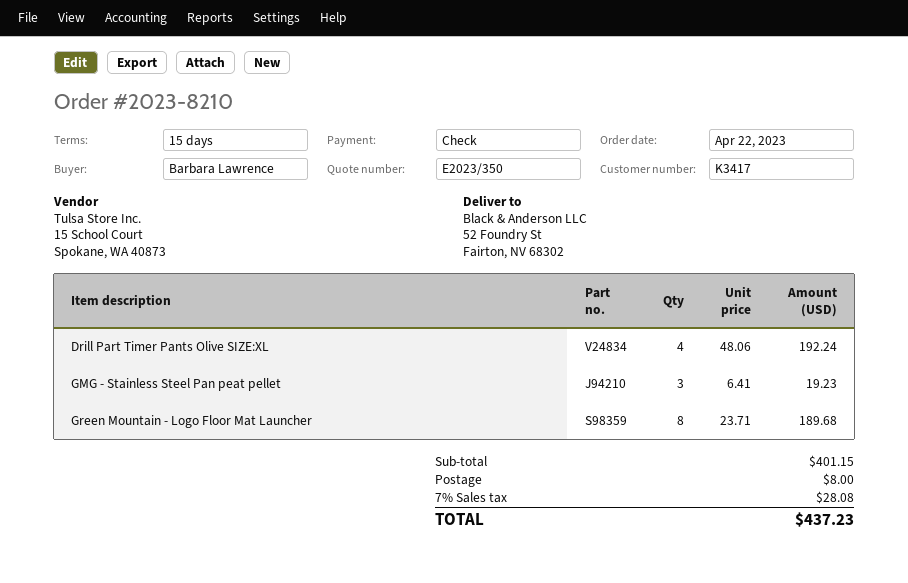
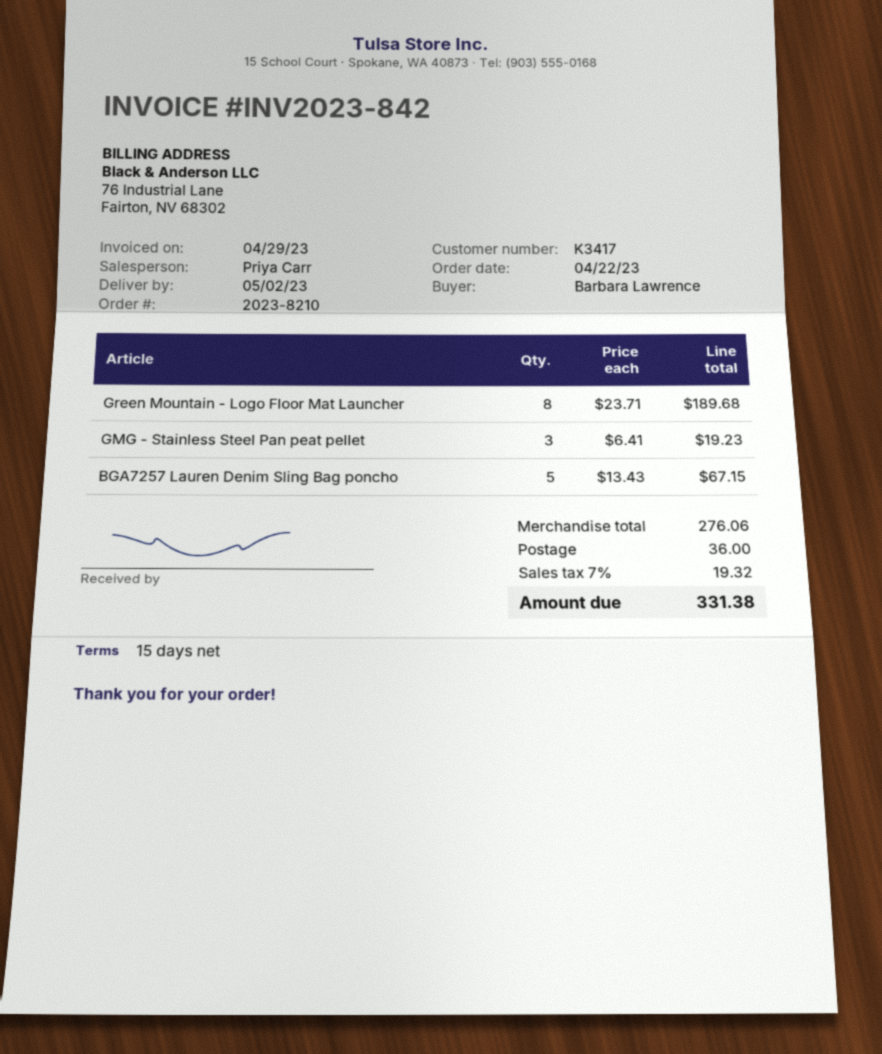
Drill Part Timer Pants Olive SIZE:XL: 4 x 48.06 = 192.24 -> none
BGA7257 Lauren Denim Sling Bag poncho: none -> 5 x 13.43 = 67.15
subtotal: 401.15 -> 276.06
shipping: 8.00 -> 36.00
tax: 7% = 28.08 -> 7% = 19.32
total: 437.23 -> 331.38

